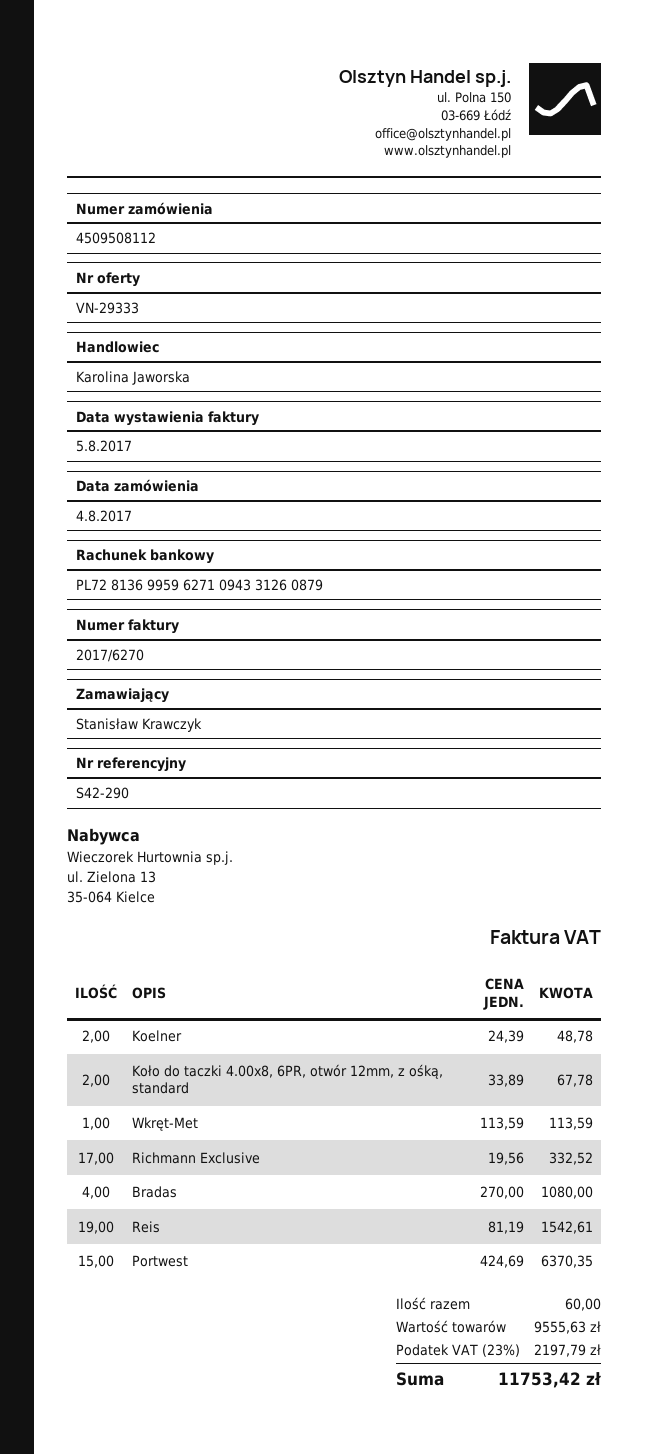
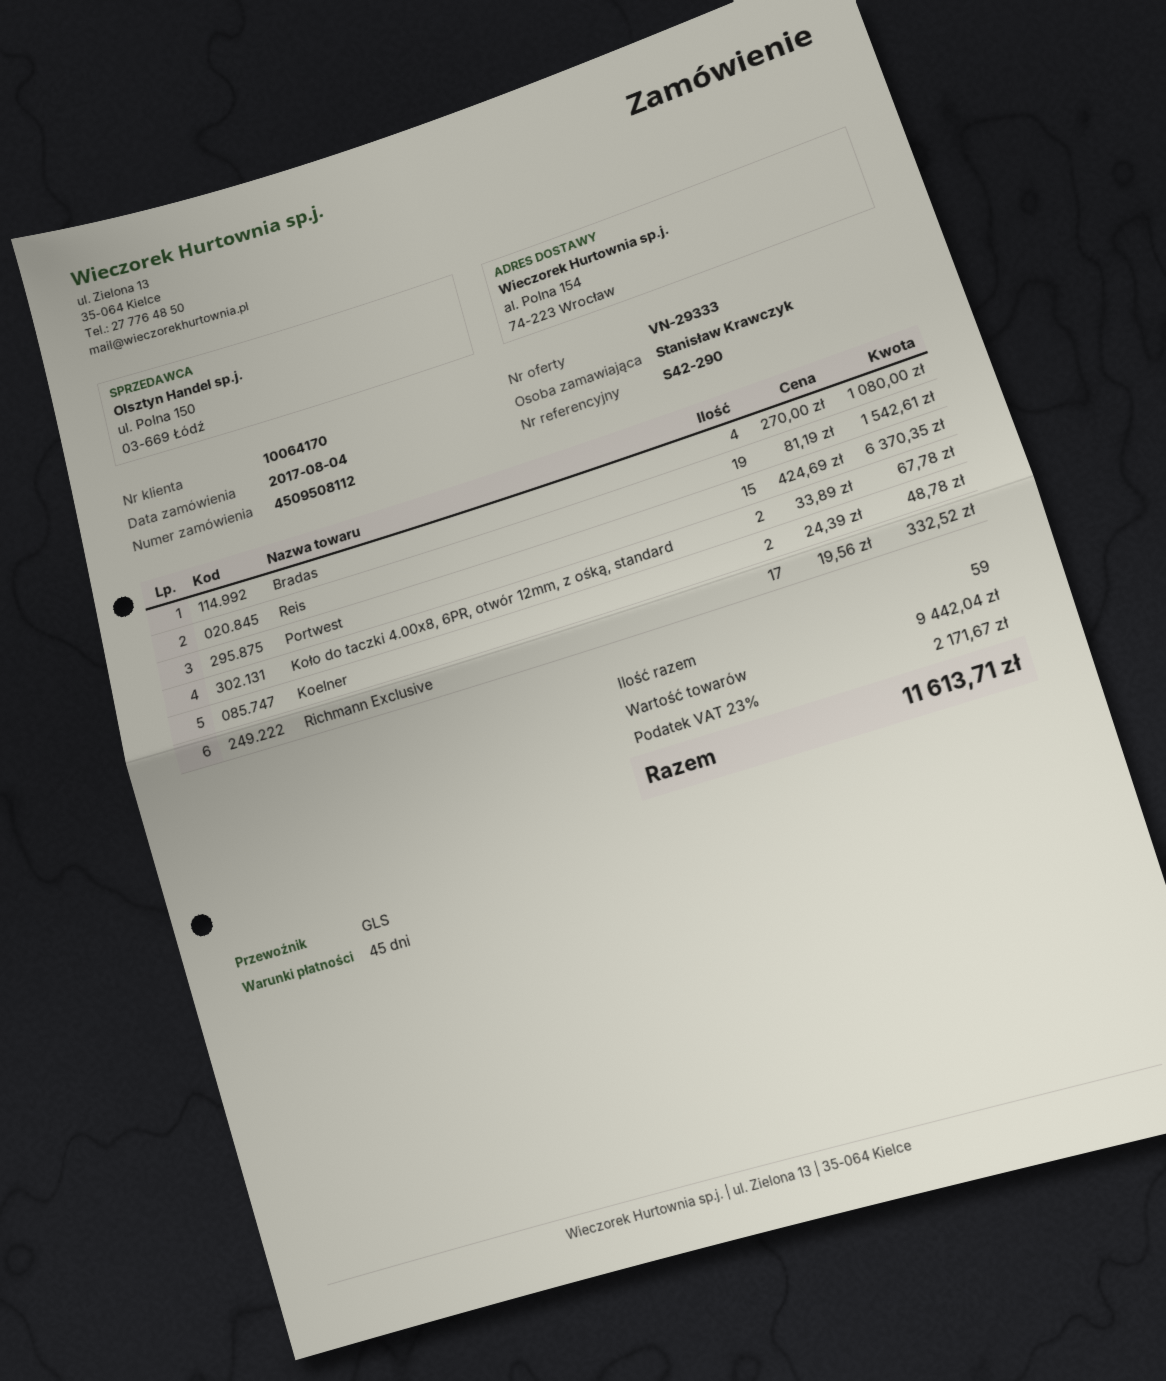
Wkręt-Met: 1 x 113.59 = 113.59 -> none
total quantity: 60 -> 59
subtotal: 9555.63 -> 9442.04
tax: 23% = 2197.79 -> 23% = 2171.67
total: 11753.42 -> 11613.71

